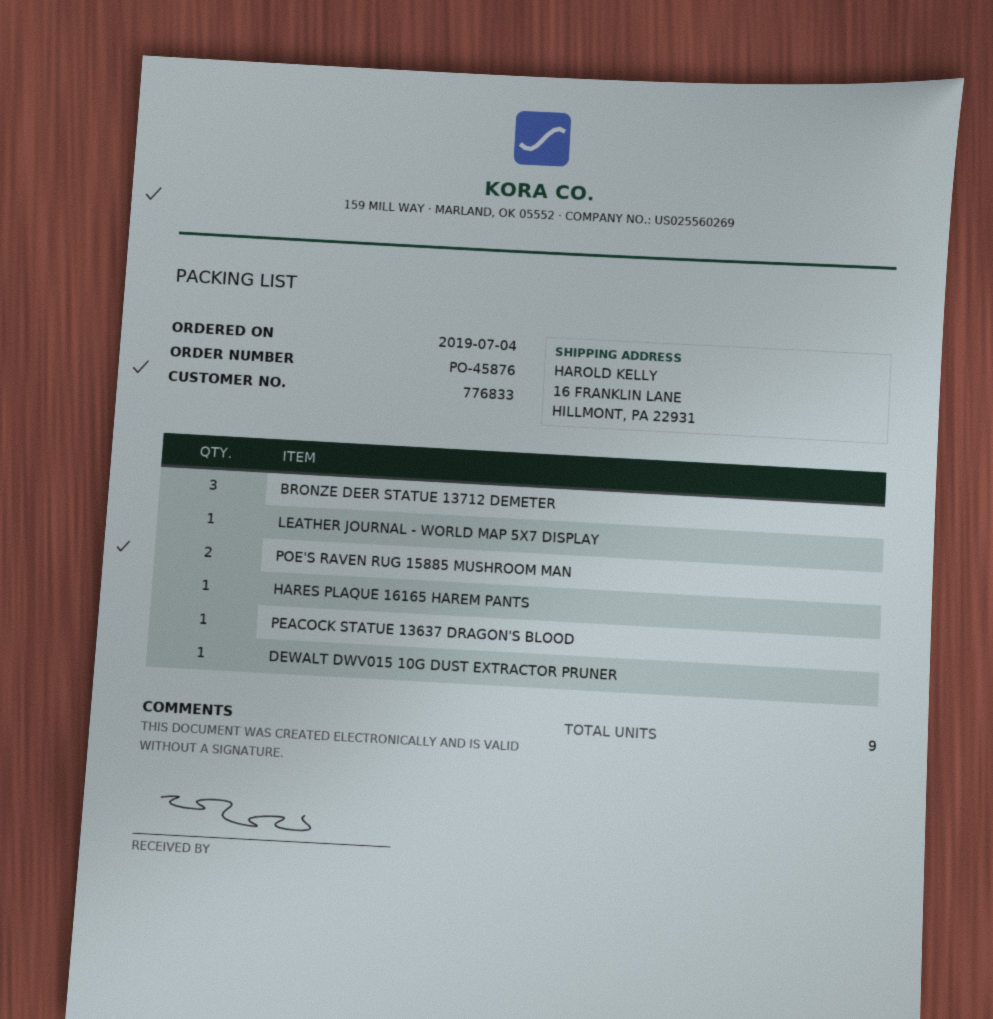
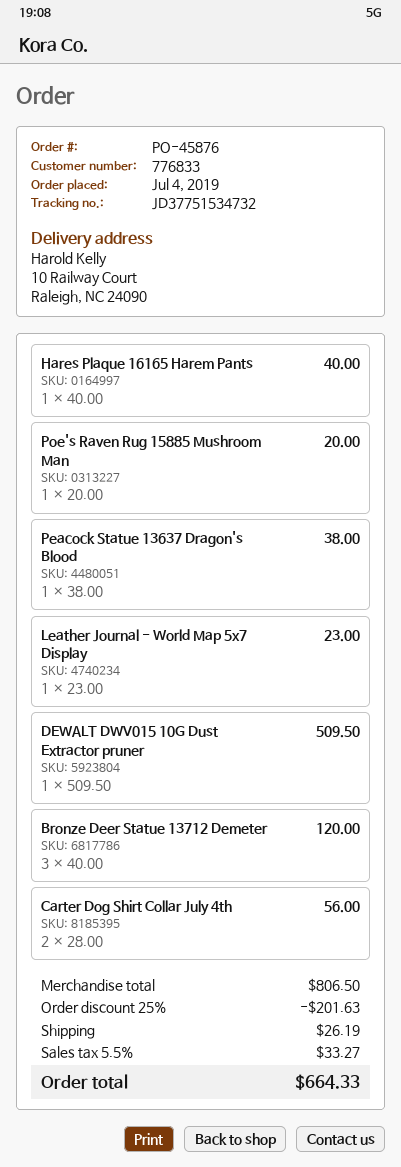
ship to: 16 FRANKLIN LANE, HILLMONT, PA 22931 -> 10 Railway Court, Raleigh, NC 24090
POE'S RAVEN RUG 15885 MUSHROOM MAN: 2 -> 1
Carter Dog Shirt Collar July 4th: none -> 2

